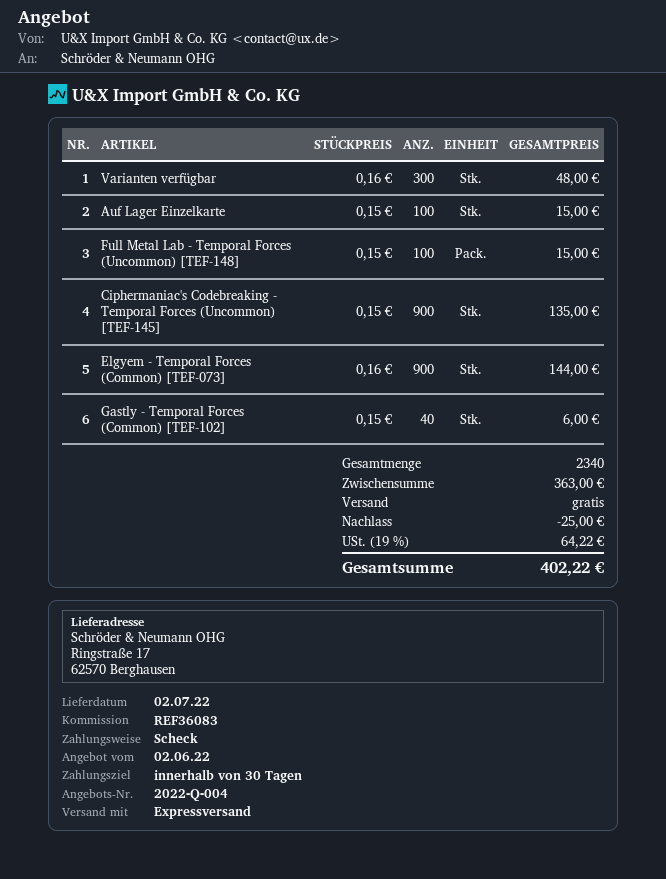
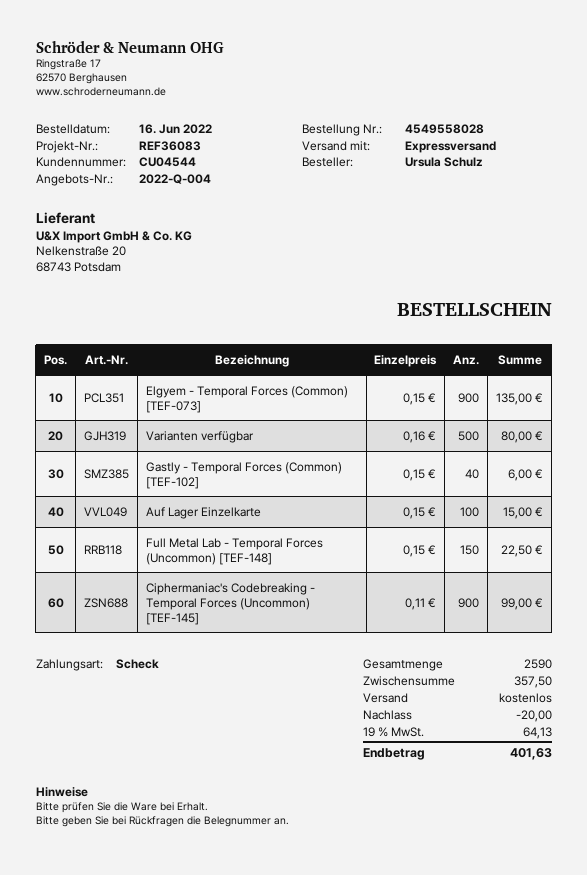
Varianten verfügbar: 300 x 0.16 = 48.00 -> 500 x 0.16 = 80.00
Full Metal Lab - Temporal Forces (Uncommon) [TEF-148]: 100 x 0.15 = 15.00 -> 150 x 0.15 = 22.50
Ciphermaniac's Codebreaking - Temporal Forces (Uncommon) [TEF-145]: 900 x 0.15 = 135.00 -> 900 x 0.11 = 99.00
Elgyem - Temporal Forces (Common) [TEF-073]: 900 x 0.16 = 144.00 -> 900 x 0.15 = 135.00
total quantity: 2340 -> 2590
subtotal: 363.00 -> 357.50
discount: 25.00 -> 20.00
tax: 19% = 64.22 -> 19% = 64.13
total: 402.22 -> 401.63

